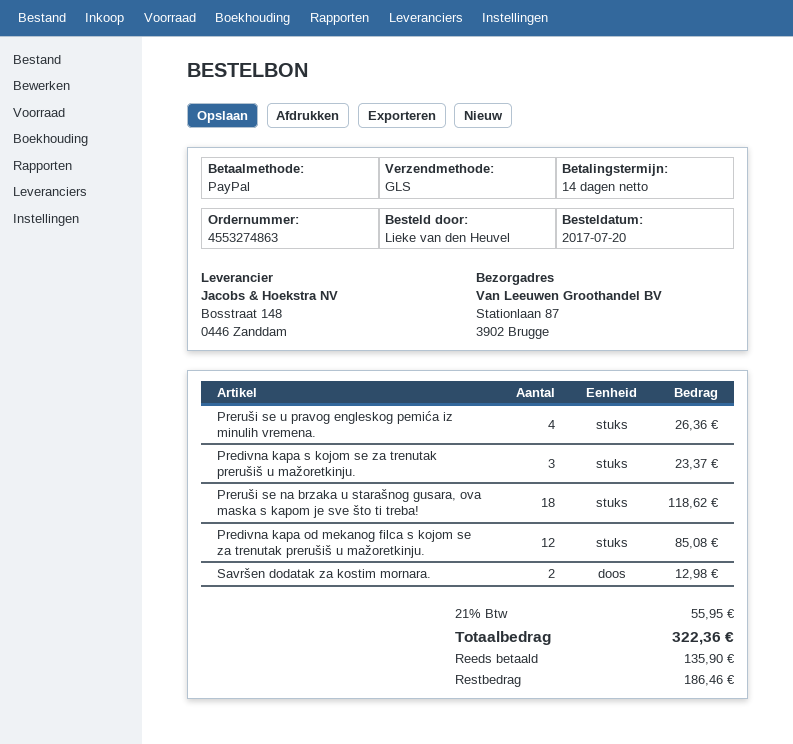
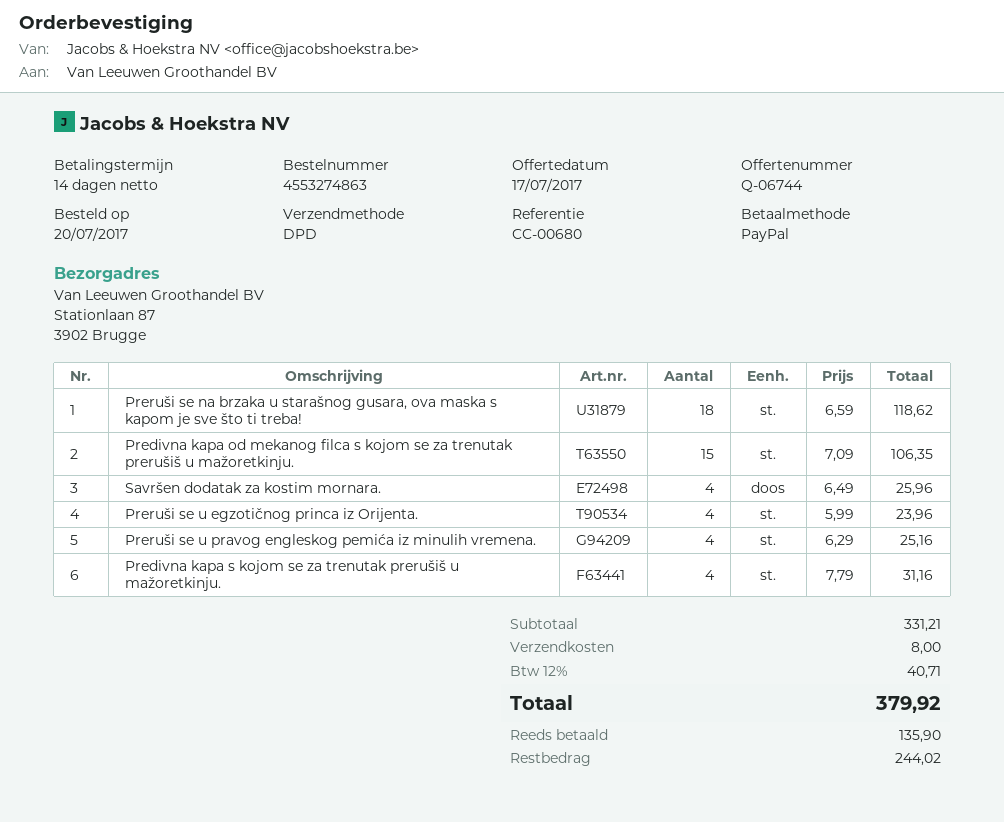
shipping method: GLS -> DPD
Preruši se u pravog engleskog pemića iz minulih vremena.: 4 for 26.36 -> 4 for 25.16
Predivna kapa s kojom se za trenutak prerušiš u mažoretkinju.: 3 for 23.37 -> 4 for 31.16
Predivna kapa od mekanog filca s kojom se za trenutak prerušiš u mažoretkinju.: 12 for 85.08 -> 15 for 106.35
Savršen dodatak za kostim mornara.: 2 for 12.98 -> 4 for 25.96
Preruši se u egzotičnog princa iz Orijenta.: none -> 4 for 23.96
shipping: none -> 8.00
tax: 21% = 55.95 -> 12% = 40.71
total: 322.36 -> 379.92
balance: 186.46 -> 244.02

